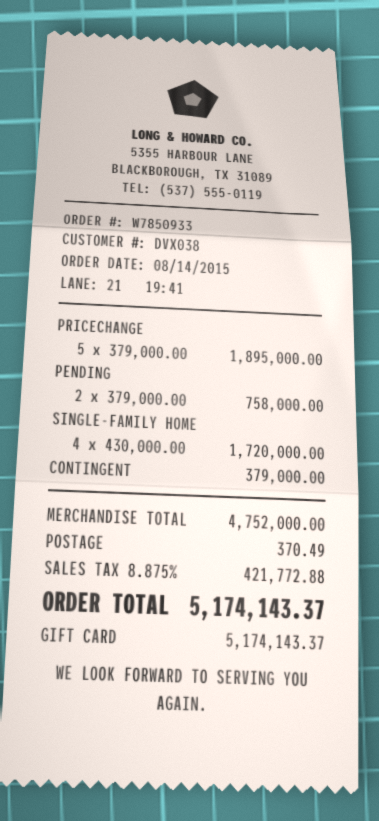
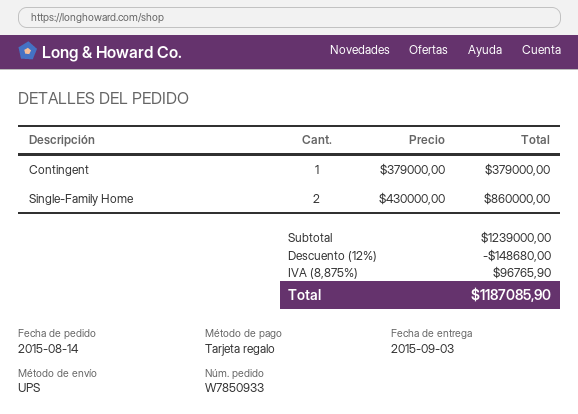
PRICECHANGE: 5 x 379000.00 = 1895000.00 -> none
PENDING: 2 x 379000.00 = 758000.00 -> none
SINGLE-FAMILY HOME: 4 x 430000.00 = 1720000.00 -> 2 x 430000.00 = 860000.00
subtotal: 4752000.00 -> 1239000.00
discount: none -> 12% = 148680.00
shipping: 370.49 -> none
tax: 8.875% = 421772.88 -> 8.875% = 96765.90
total: 5174143.37 -> 1187085.90

